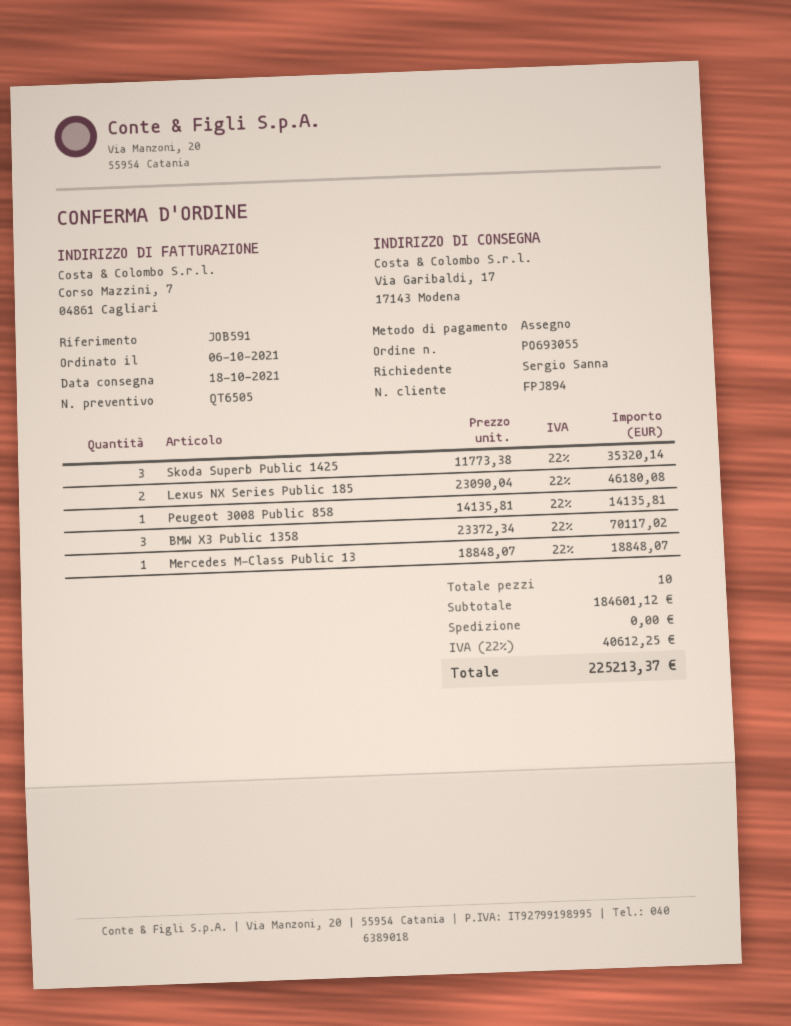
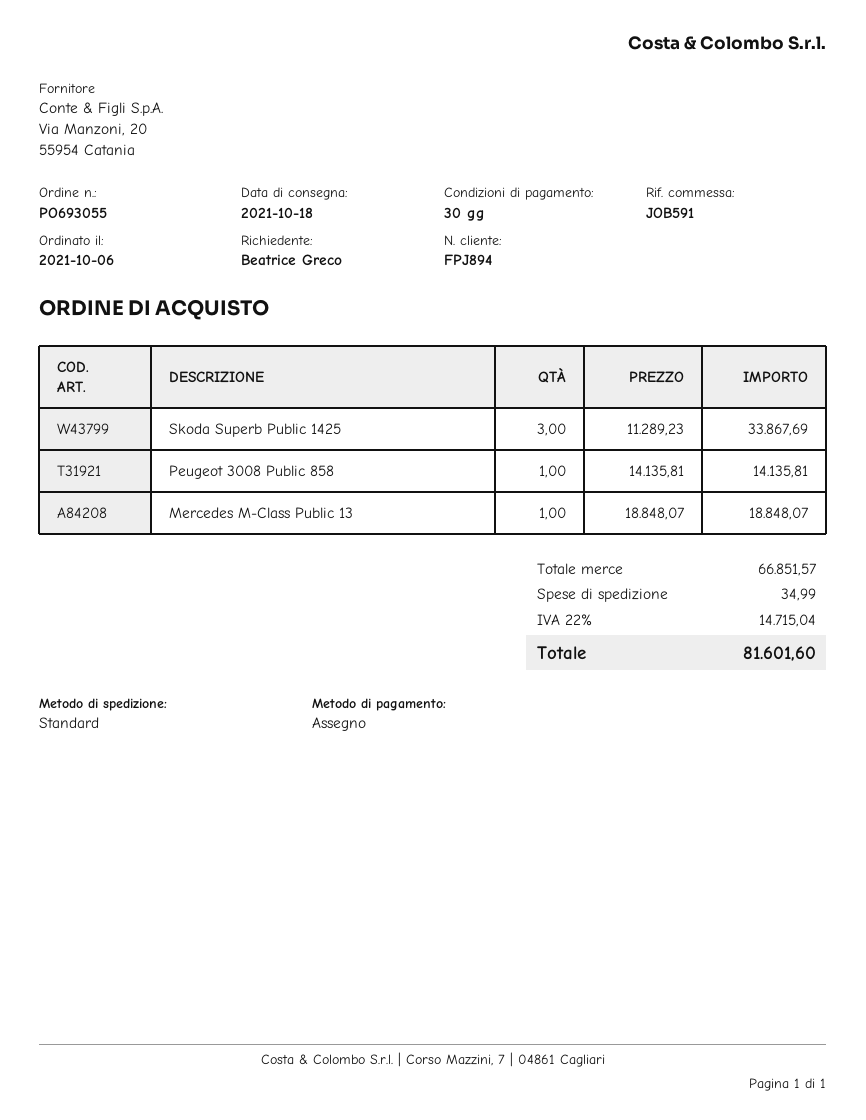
ordered by: Sergio Sanna -> Beatrice Greco
Skoda Superb Public 1425: 3 x 11773.38 = 35320.14 -> 3 x 11289.23 = 33867.69
Lexus NX Series Public 185: 2 x 23090.04 = 46180.08 -> none
BMW X3 Public 1358: 3 x 23372.34 = 70117.02 -> none
subtotal: 184601.12 -> 66851.57
shipping: 0.00 -> 34.99
tax: 22% = 40612.25 -> 22% = 14715.04
total: 225213.37 -> 81601.60

